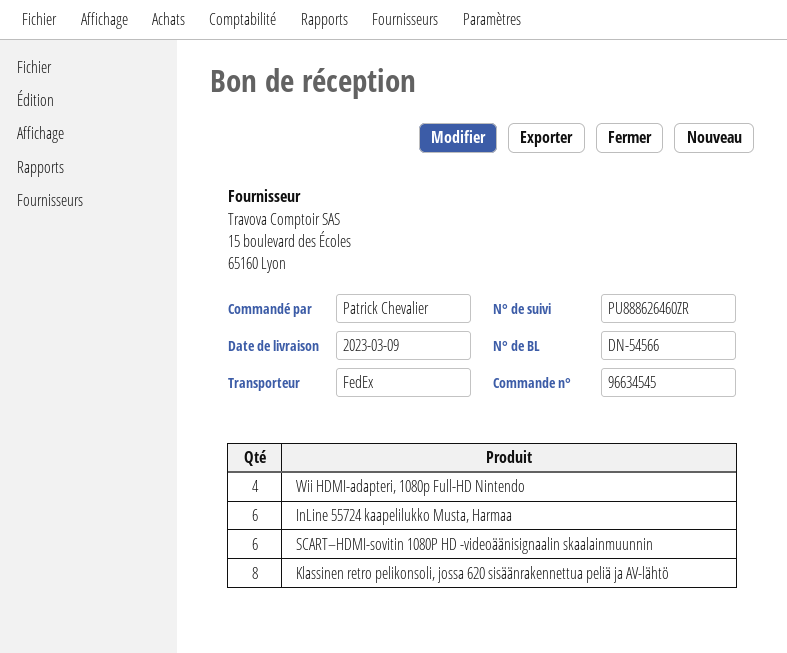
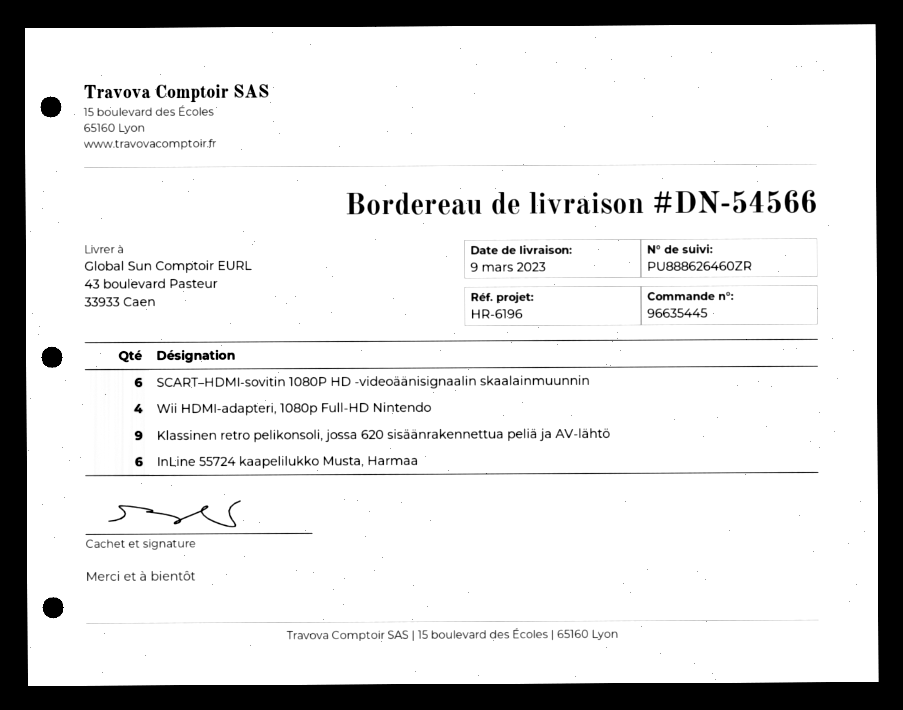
order number: 96634545 -> 96635445
Klassinen retro pelikonsoli, jossa 620 sisäänrakennettua peliä ja AV-lähtö: 8 -> 9

